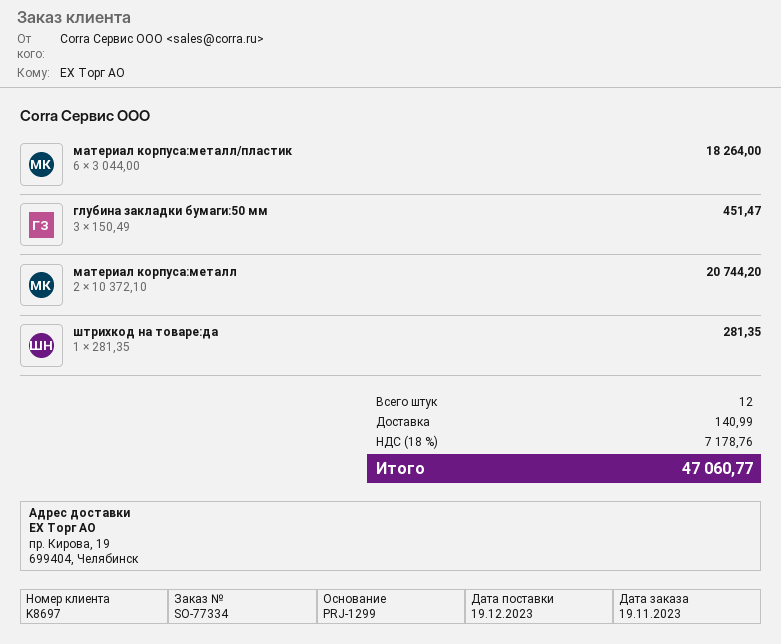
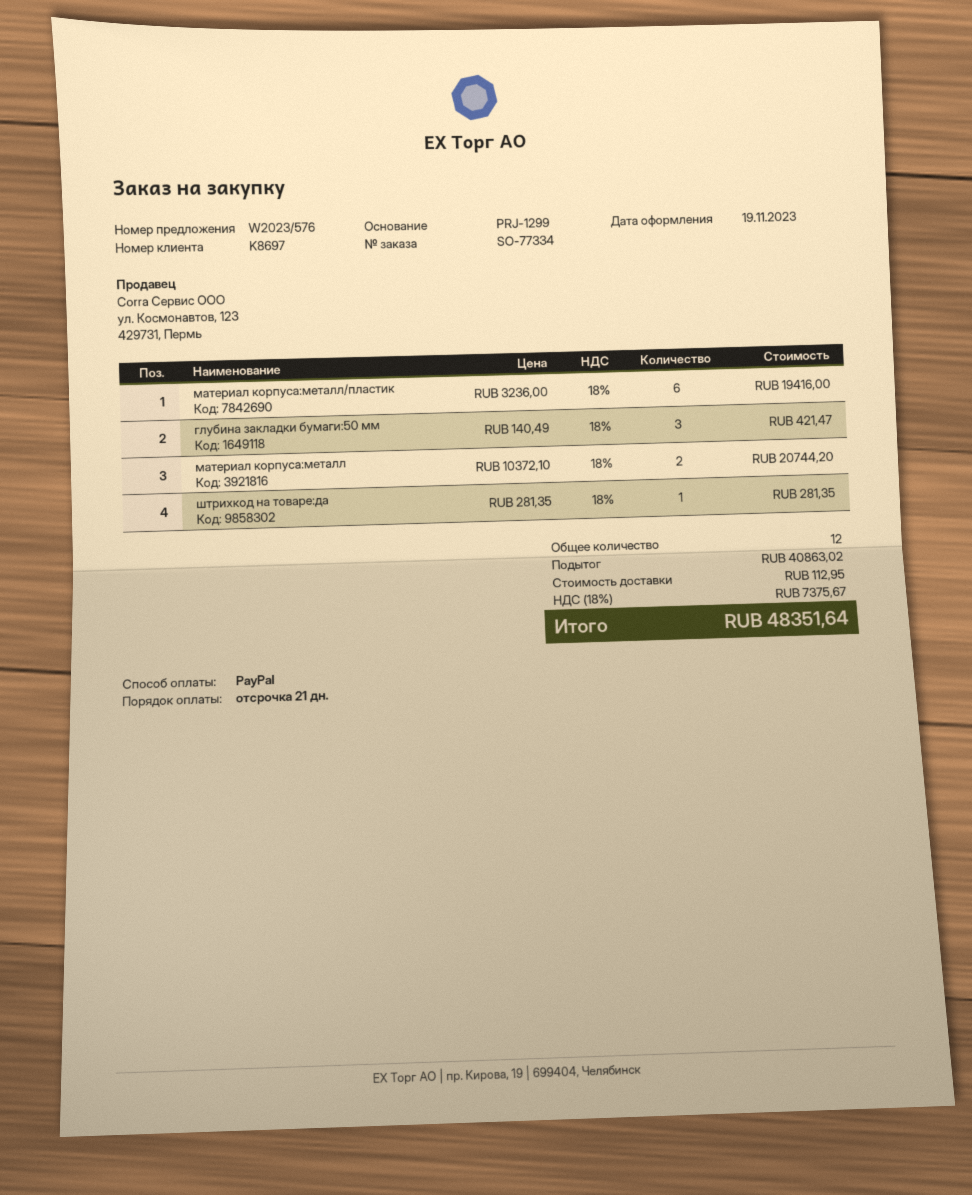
материал корпуса:металл/пластик: 6 x 3044.00 = 18264.00 -> 6 x 3236.00 = 19416.00
глубина закладки бумаги:50 мм: 3 x 150.49 = 451.47 -> 3 x 140.49 = 421.47
shipping: 140.99 -> 112.95
tax: 18% = 7178.76 -> 18% = 7375.67
total: 47060.77 -> 48351.64

